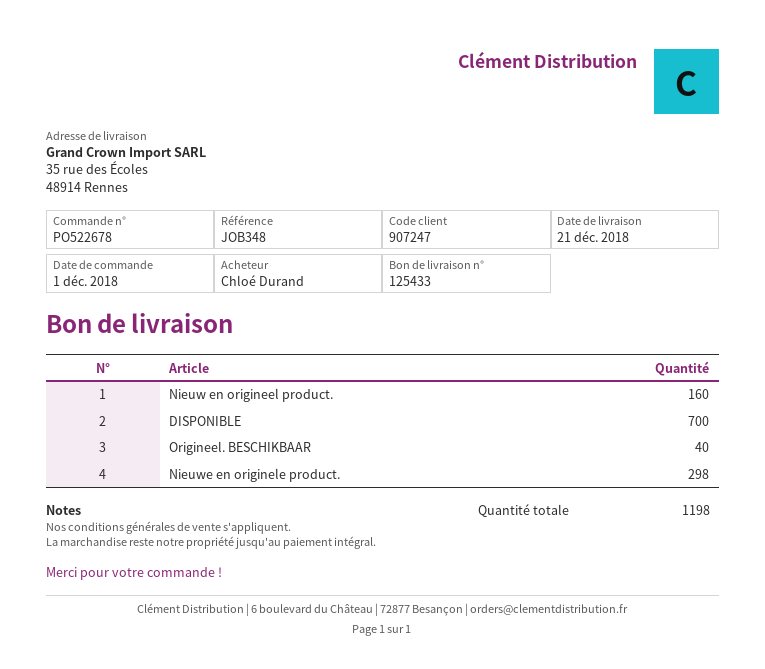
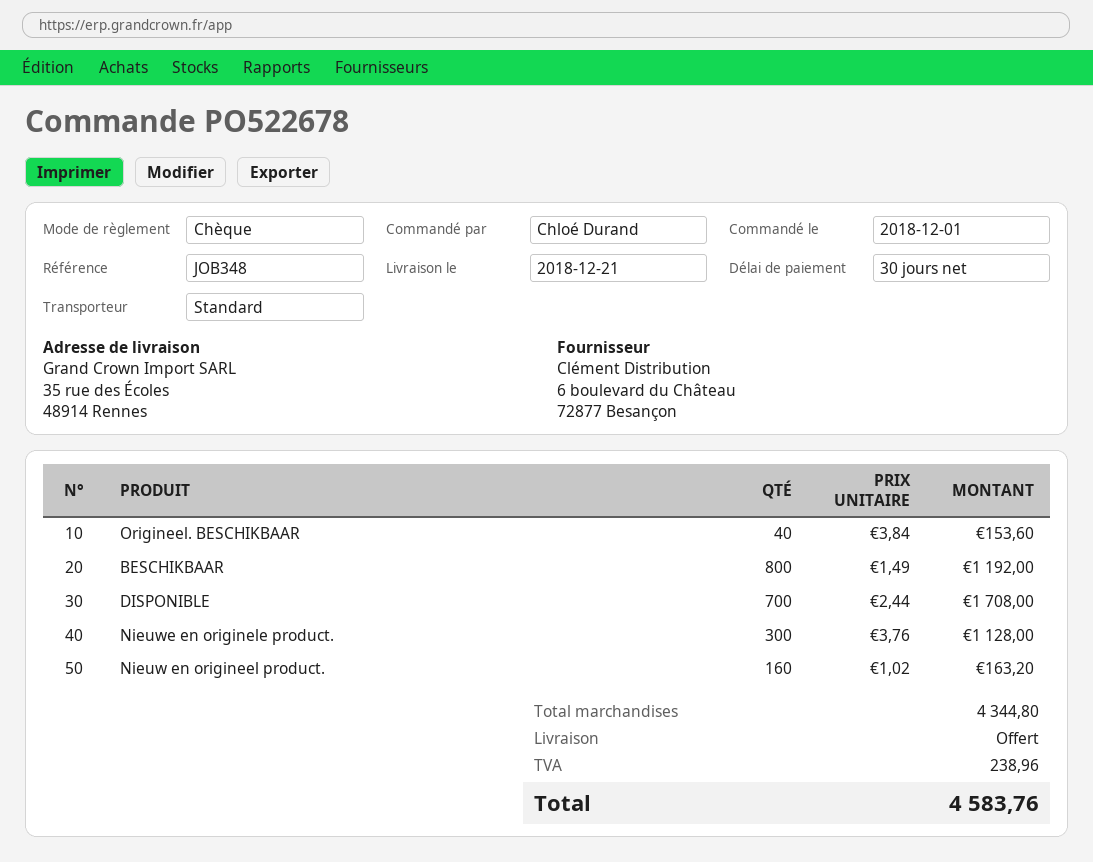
Nieuwe en originele product.: 298 -> 300
BESCHIKBAAR: none -> 800

